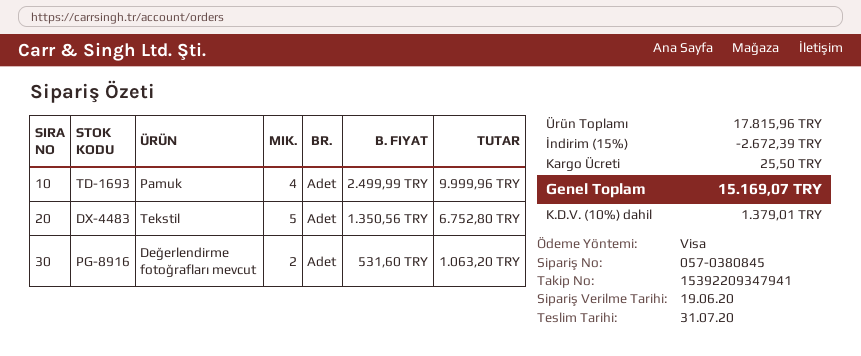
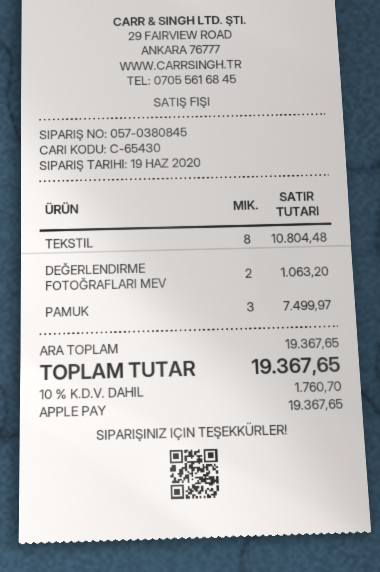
payment method: Visa -> Apple Pay
Pamuk: 4 for 9999.96 -> 3 for 7499.97
Tekstil: 5 for 6752.80 -> 8 for 10804.48
subtotal: 17815.96 -> 19367.65
discount: 15% = 2672.39 -> none
shipping: 25.50 -> none
tax: 10% = 1379.01 -> 10% = 1760.70
total: 15169.07 -> 19367.65

